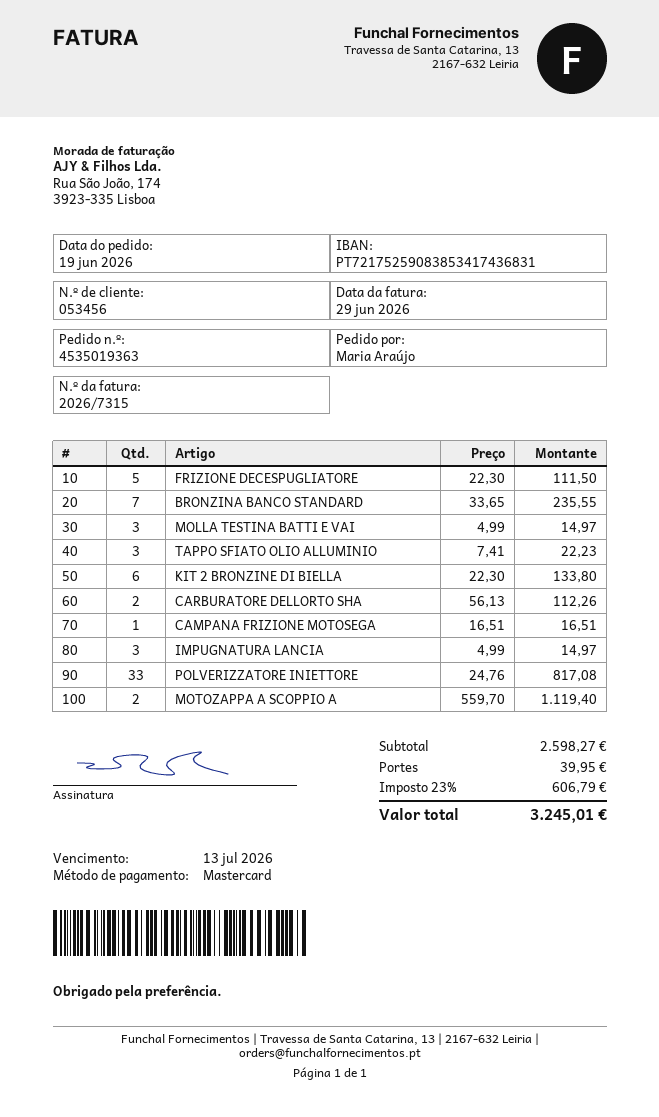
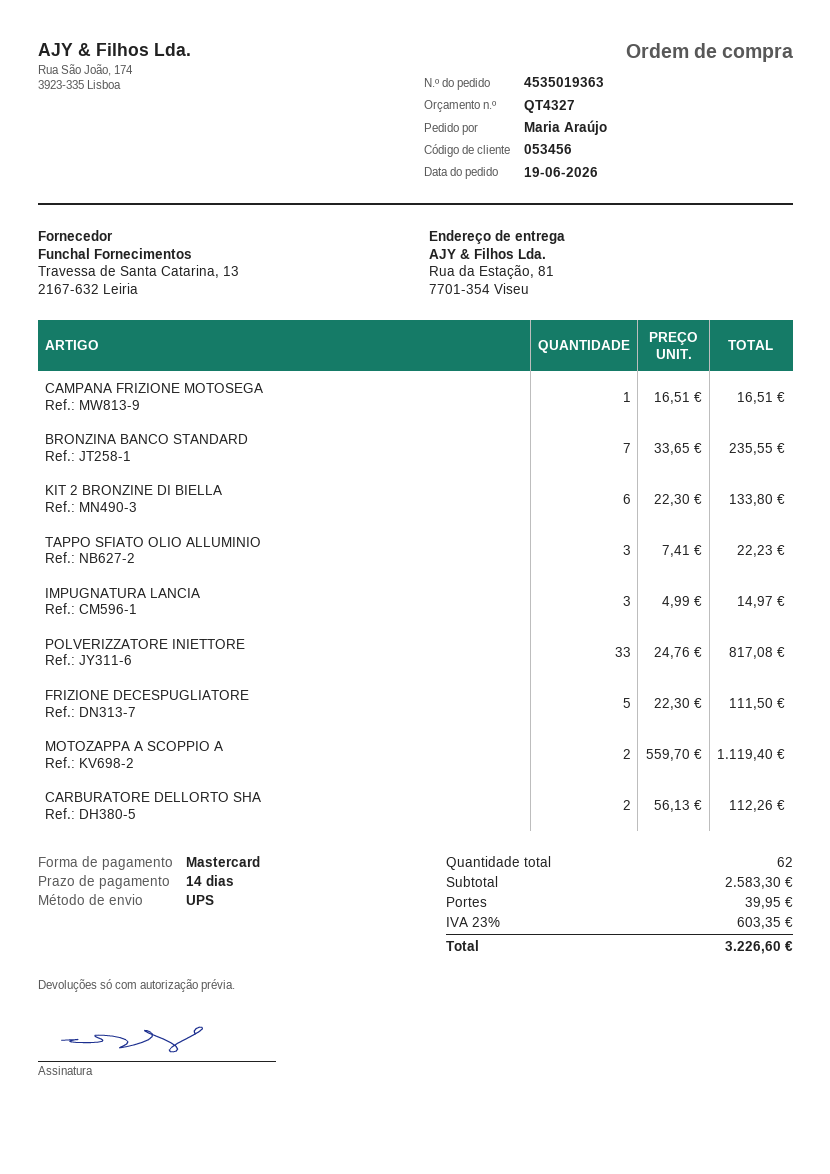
MOLLA TESTINA BATTI E VAI: 3 x 4.99 = 14.97 -> none
subtotal: 2598.27 -> 2583.30
tax: 23% = 606.79 -> 23% = 603.35
total: 3245.01 -> 3226.60

